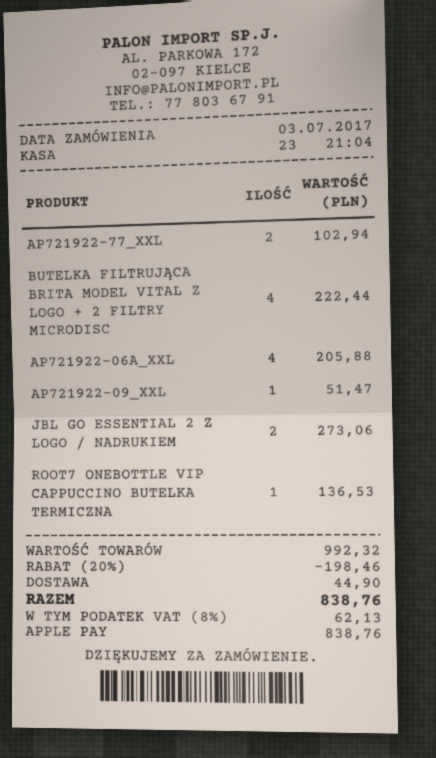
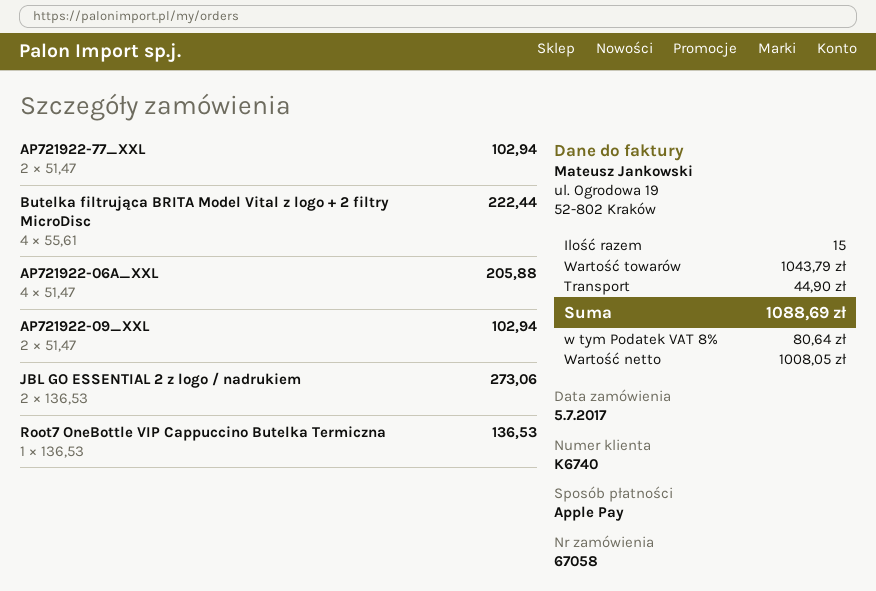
order date: 2017-07-03 -> 2017-07-05
AP721922-09_XXL: 1 for 51.47 -> 2 for 102.94
subtotal: 992.32 -> 1043.79
discount: 20% = 198.46 -> none
tax: 8% = 62.13 -> 8% = 80.64
total: 838.76 -> 1088.69

